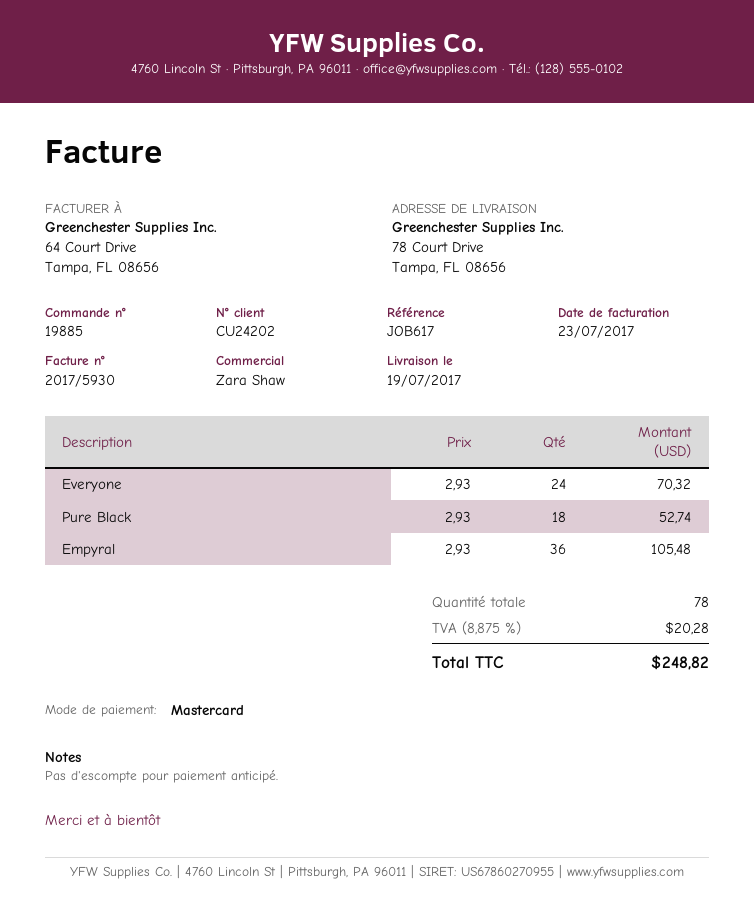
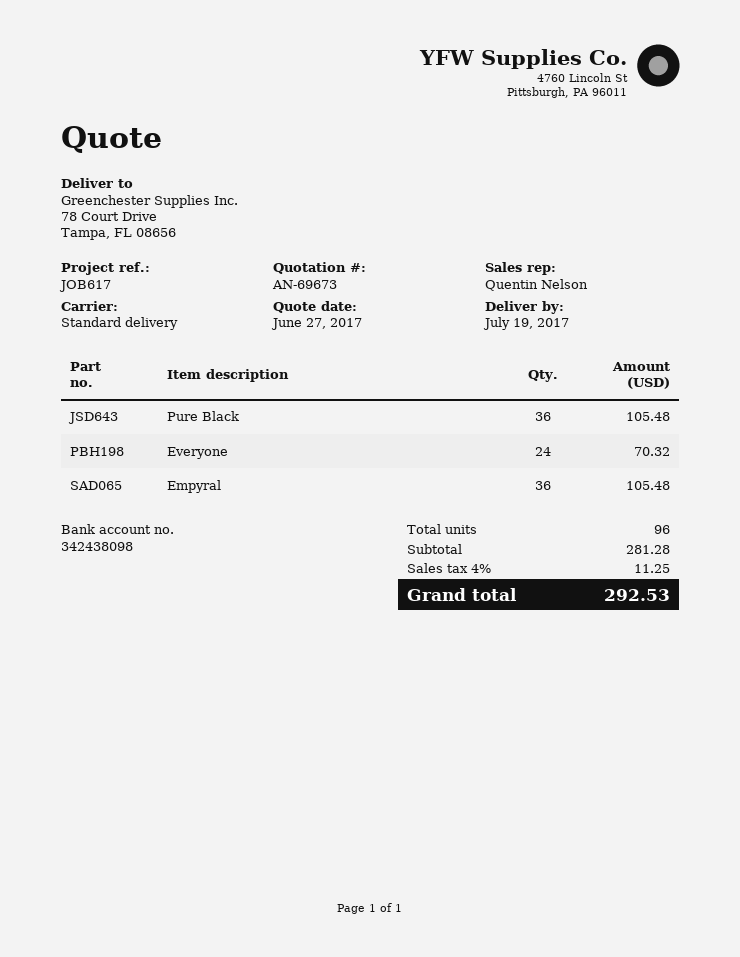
sales rep: Zara Shaw -> Quentin Nelson
Pure Black: 18 for 52.74 -> 36 for 105.48
total quantity: 78 -> 96
tax: 8.875% = 20.28 -> 4% = 11.25
total: 248.82 -> 292.53

